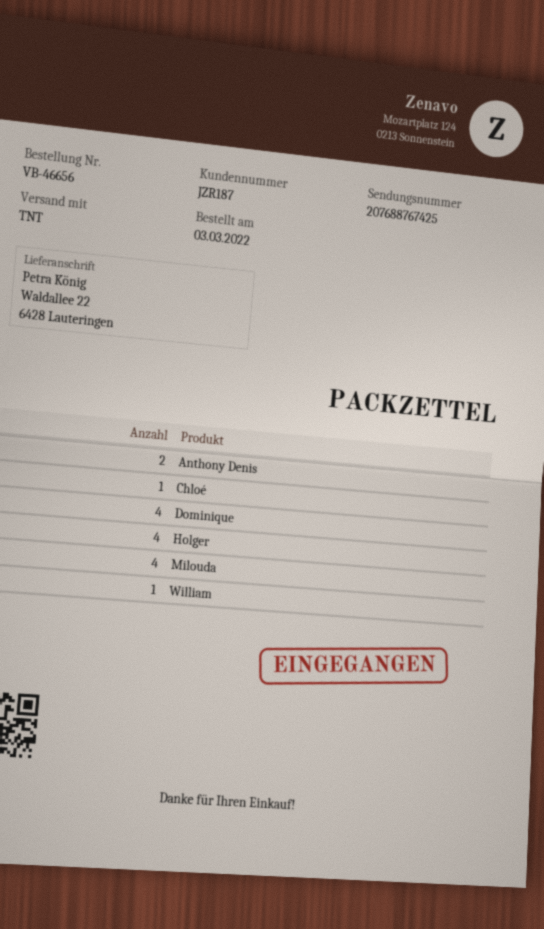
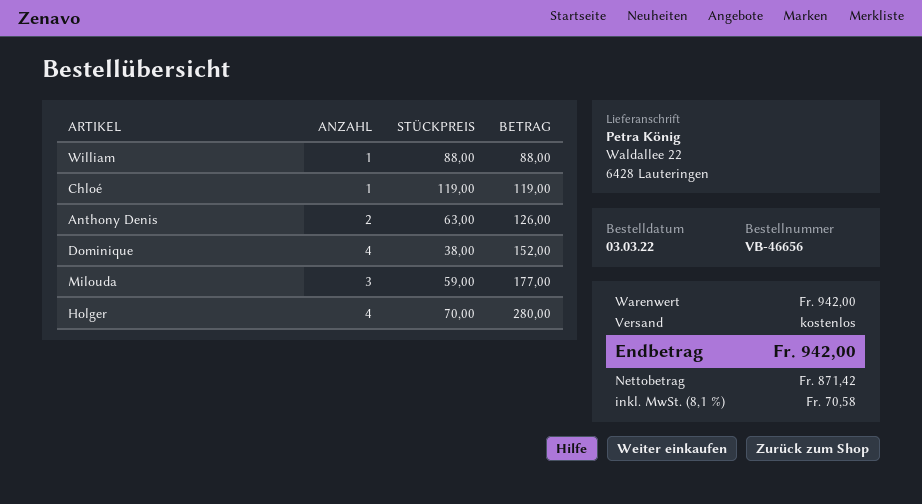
Milouda: 4 -> 3

